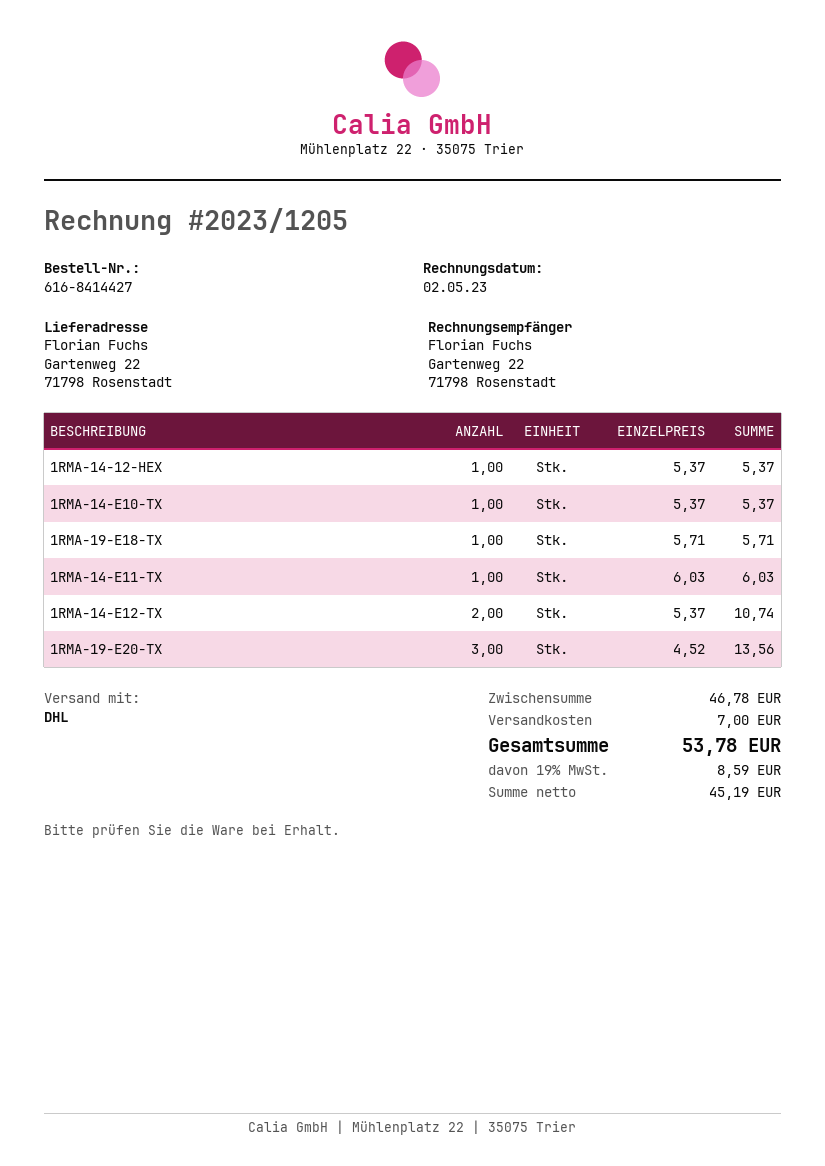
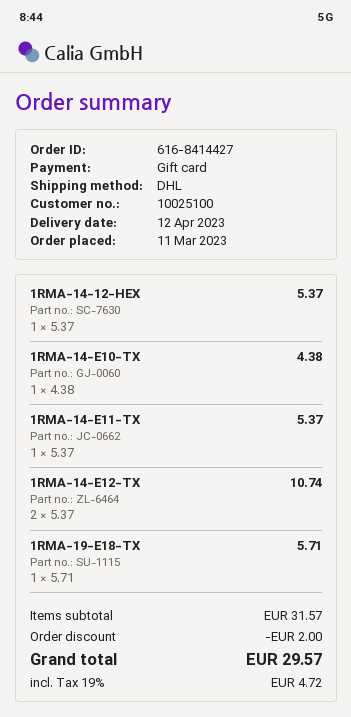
1RMA-14-E10-TX: 1 x 5.37 = 5.37 -> 1 x 4.38 = 4.38
1RMA-14-E11-TX: 1 x 6.03 = 6.03 -> 1 x 5.37 = 5.37
1RMA-19-E20-TX: 3 x 4.52 = 13.56 -> none
subtotal: 46.78 -> 31.57
discount: none -> 2.00
shipping: 7.00 -> none
tax: 19% = 8.59 -> 19% = 4.72
total: 53.78 -> 29.57

